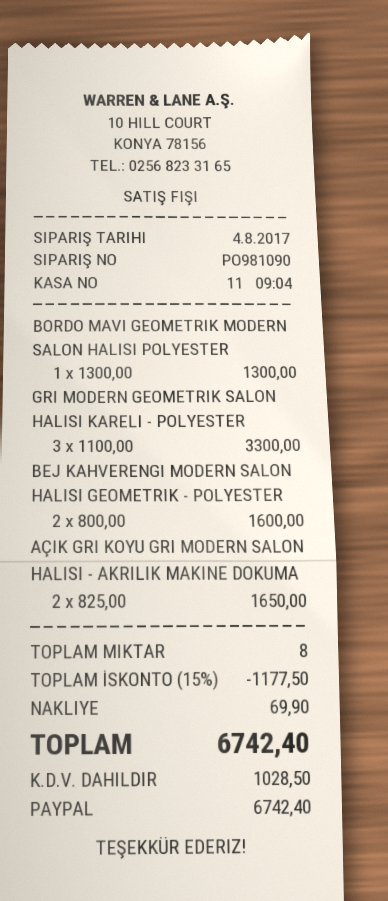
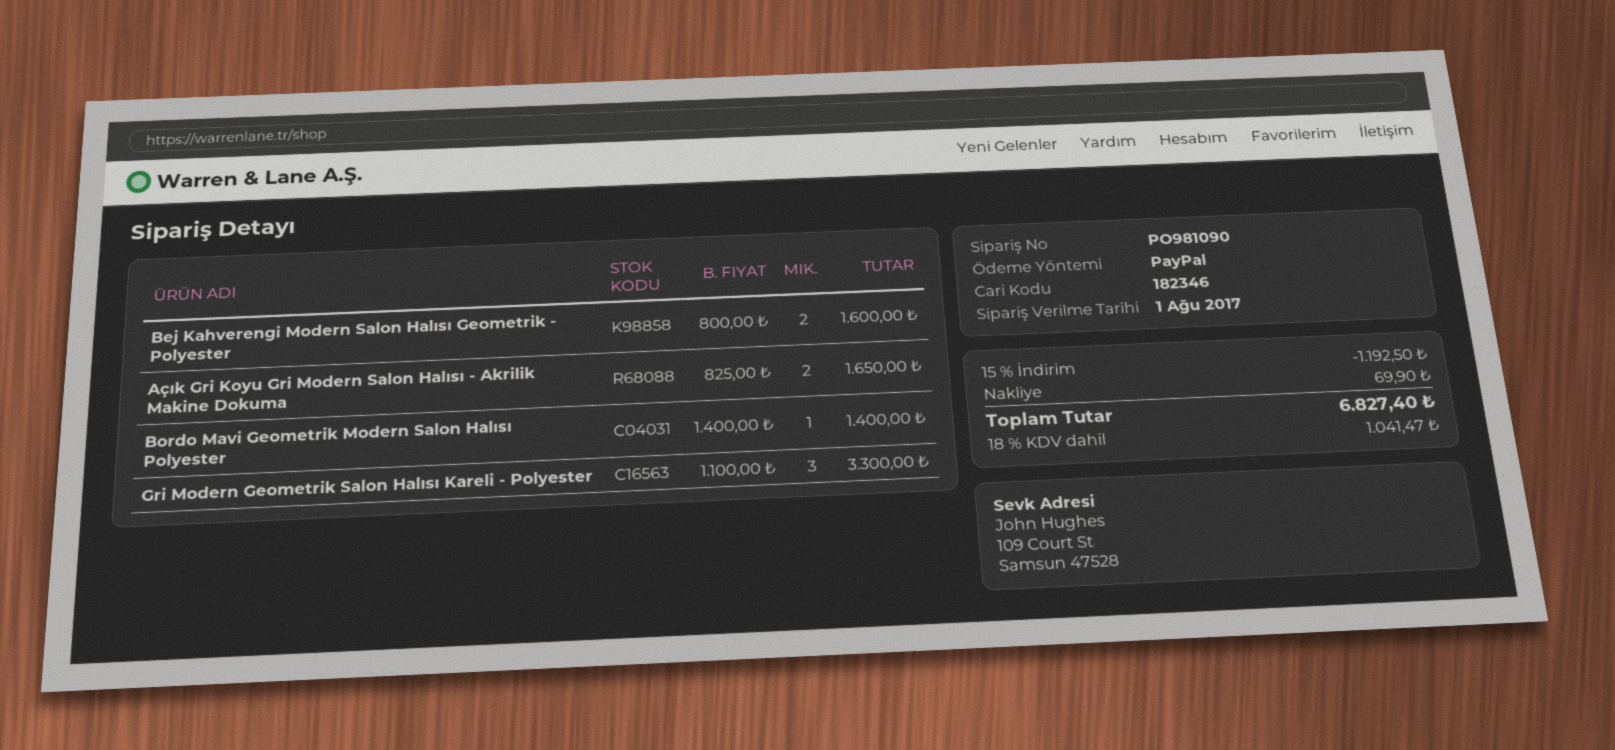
order date: 2017-08-04 -> 2017-08-01
BORDO MAVI GEOMETRIK MODERN SALON HALISI POLYESTER: 1 x 1300.00 = 1300.00 -> 1 x 1400.00 = 1400.00
discount: 15% = 1177.50 -> 15% = 1192.50
tax: 1028.50 -> 1041.47
total: 6742.40 -> 6827.40

